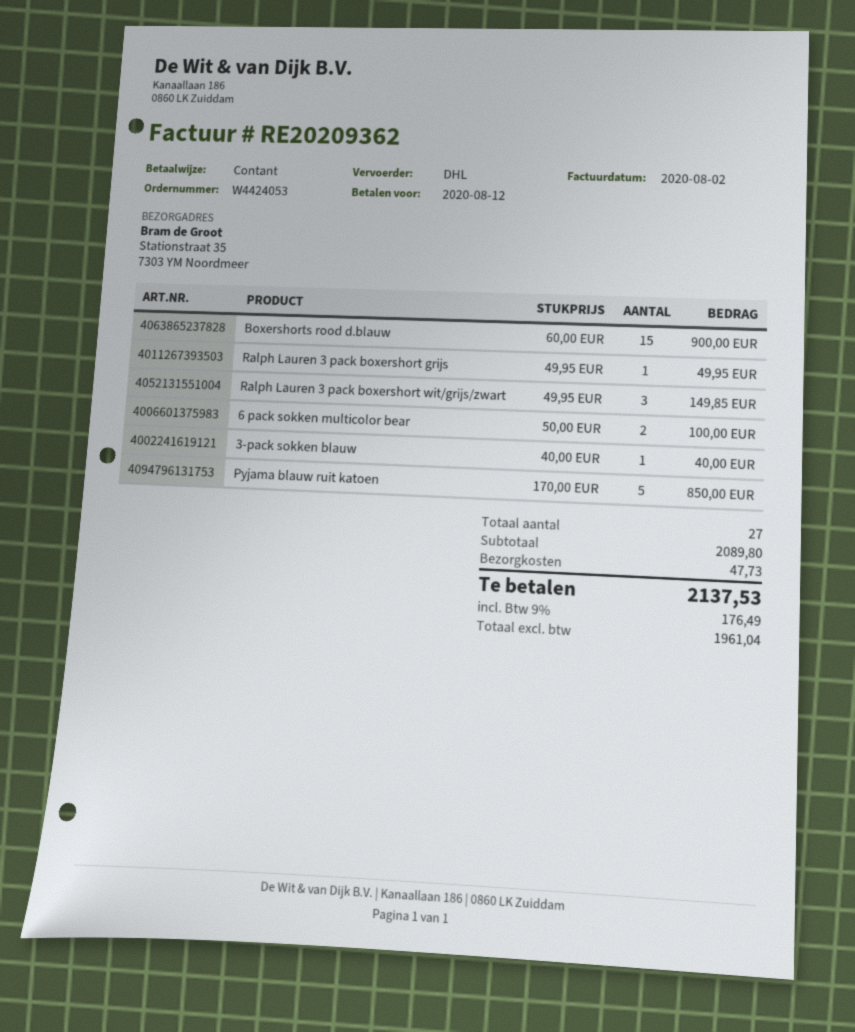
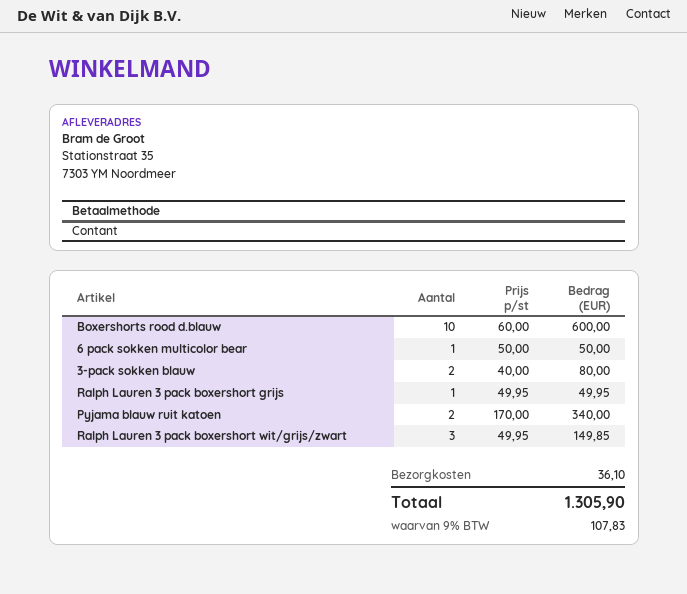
Boxershorts rood d.blauw: 15 x 60.00 = 900.00 -> 10 x 60.00 = 600.00
6 pack sokken multicolor bear: 2 x 50.00 = 100.00 -> 1 x 50.00 = 50.00
3-pack sokken blauw: 1 x 40.00 = 40.00 -> 2 x 40.00 = 80.00
Pyjama blauw ruit katoen: 5 x 170.00 = 850.00 -> 2 x 170.00 = 340.00
shipping: 47.73 -> 36.10
tax: 9% = 176.49 -> 9% = 107.83
total: 2137.53 -> 1305.90

